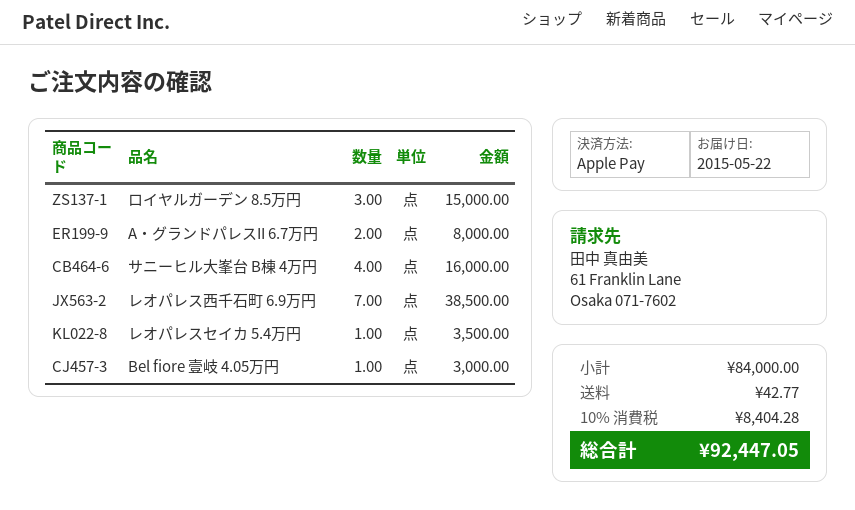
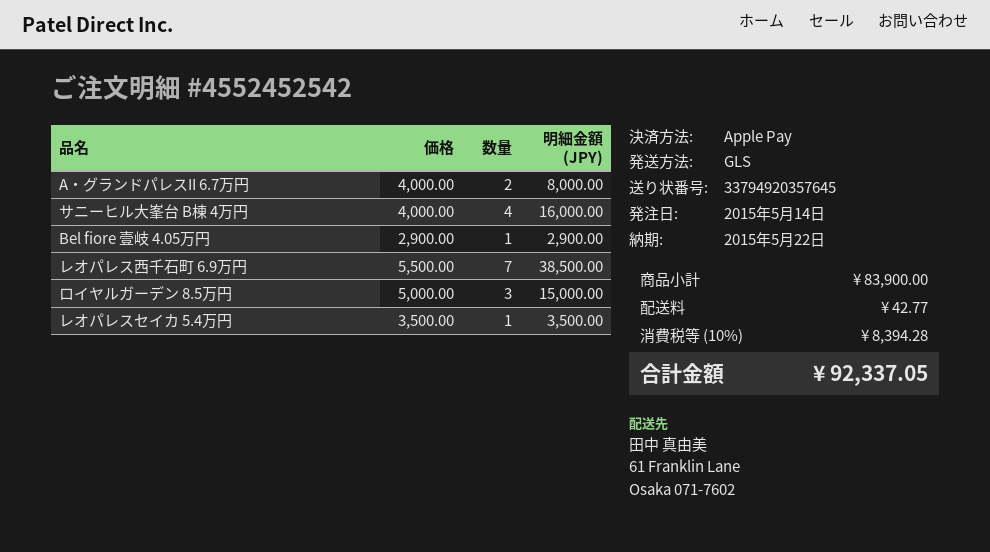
Bel fiore 壹岐 4.05万円: 1 for 3000.00 -> 1 for 2900.00
subtotal: 84000.00 -> 83900.00
tax: 10% = 8404.28 -> 10% = 8394.28
total: 92447.05 -> 92337.05

